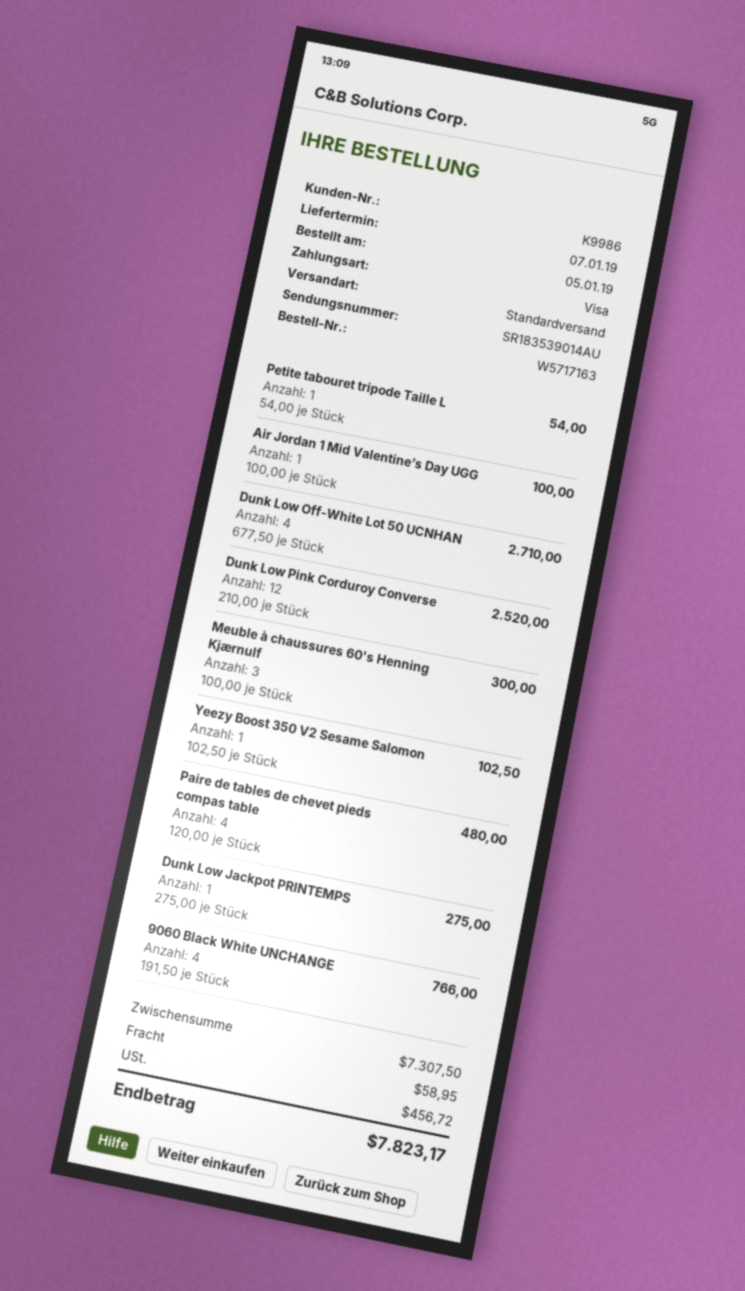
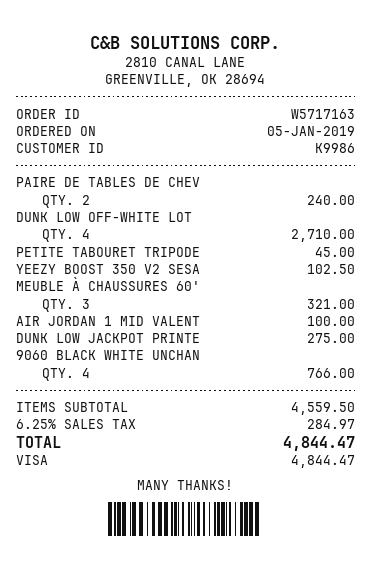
Petite tabouret tripode Taille L: 1 for 54.00 -> 1 for 45.00
Dunk Low Pink Corduroy Converse: 12 for 2520.00 -> none
Meuble à chaussures 60's Henning Kjærnulf: 3 for 300.00 -> 3 for 321.00
Paire de tables de chevet pieds compas table: 4 for 480.00 -> 2 for 240.00
subtotal: 7307.50 -> 4559.50
shipping: 58.95 -> none
tax: 456.72 -> 284.97
total: 7823.17 -> 4844.47

